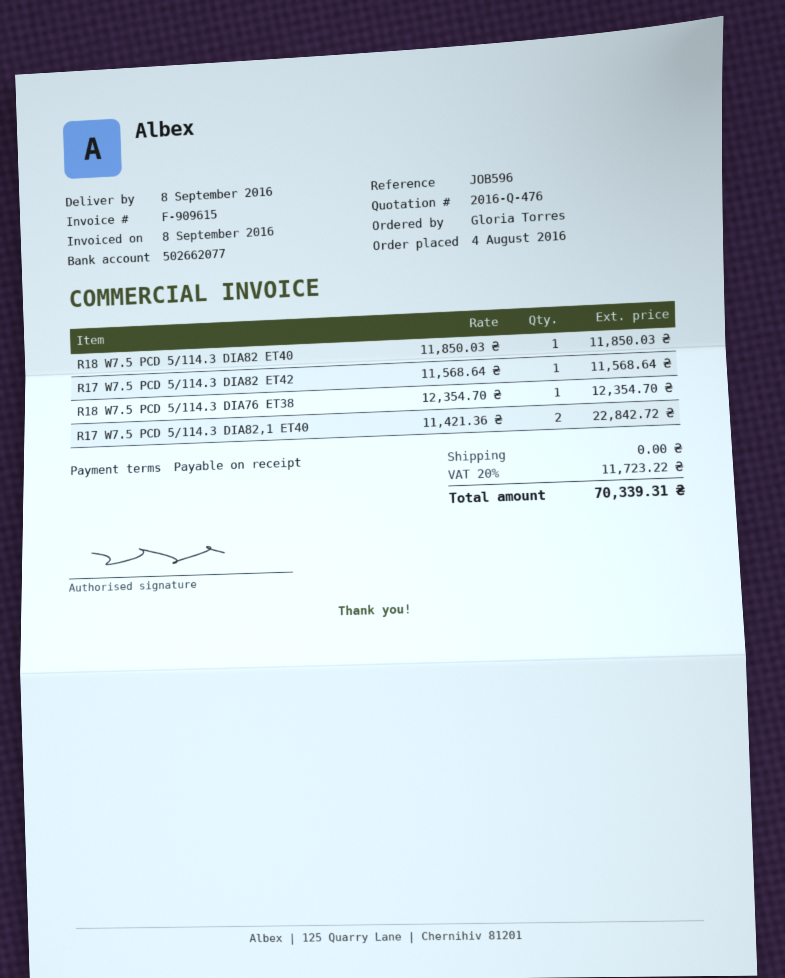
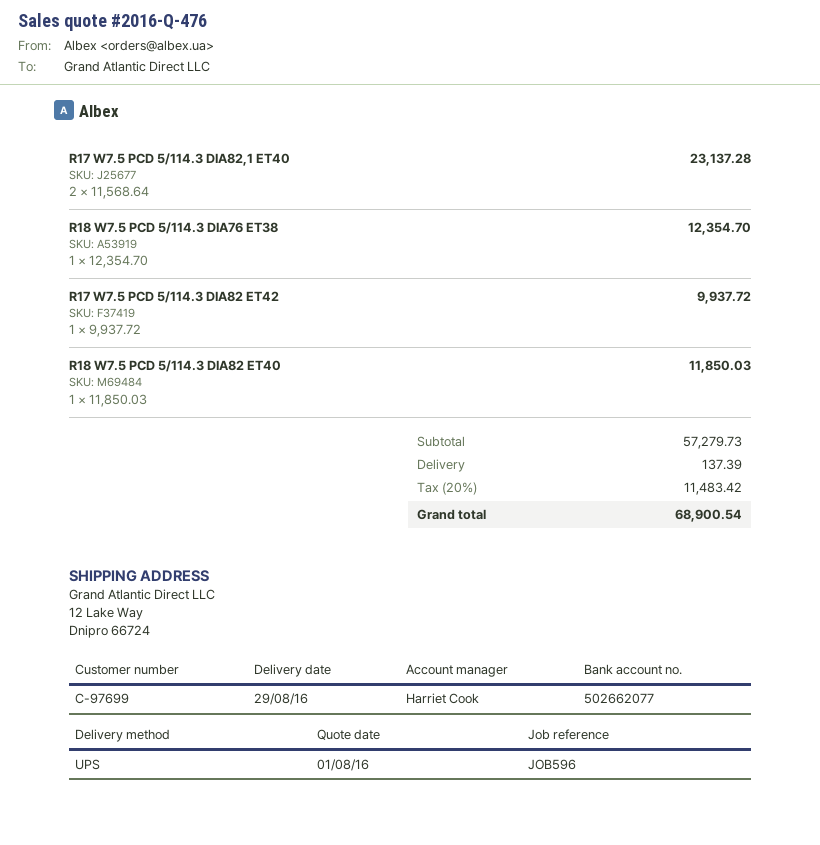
delivery date: 2016-09-08 -> 2016-08-29
R17 W7.5 PCD 5/114.3 DIA82 ET42: 1 x 11568.64 = 11568.64 -> 1 x 9937.72 = 9937.72
R17 W7.5 PCD 5/114.3 DIA82,1 ET40: 2 x 11421.36 = 22842.72 -> 2 x 11568.64 = 23137.28
shipping: 0.00 -> 137.39
tax: 20% = 11723.22 -> 20% = 11483.42
total: 70339.31 -> 68900.54

